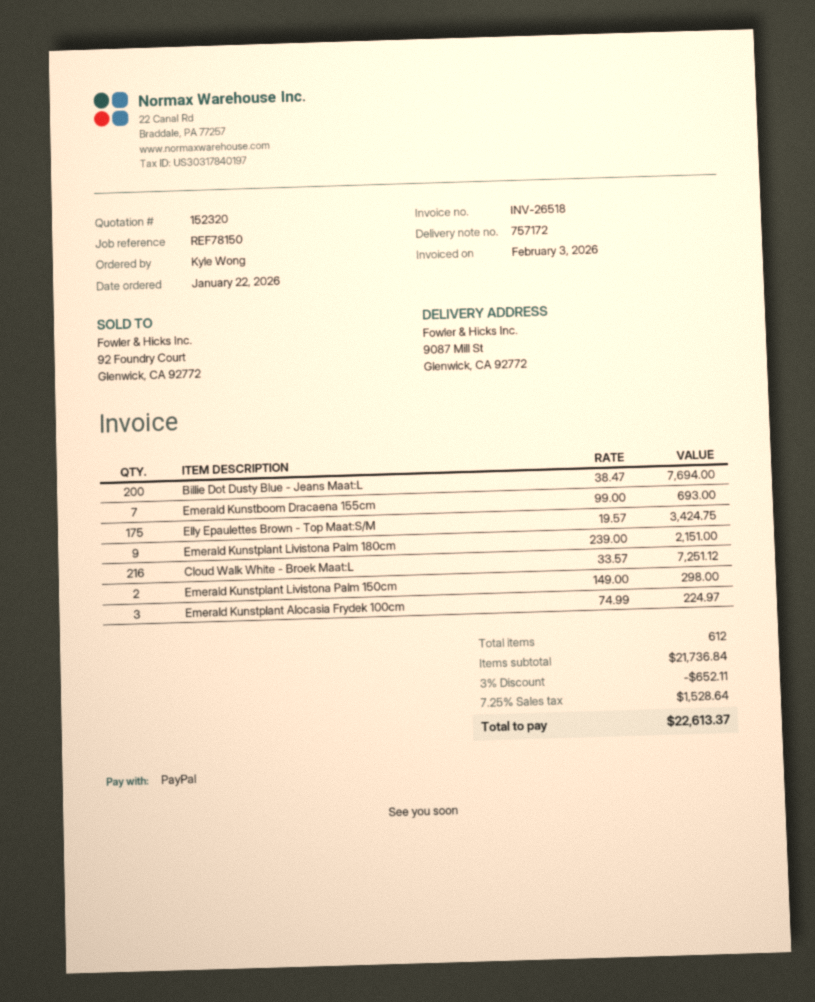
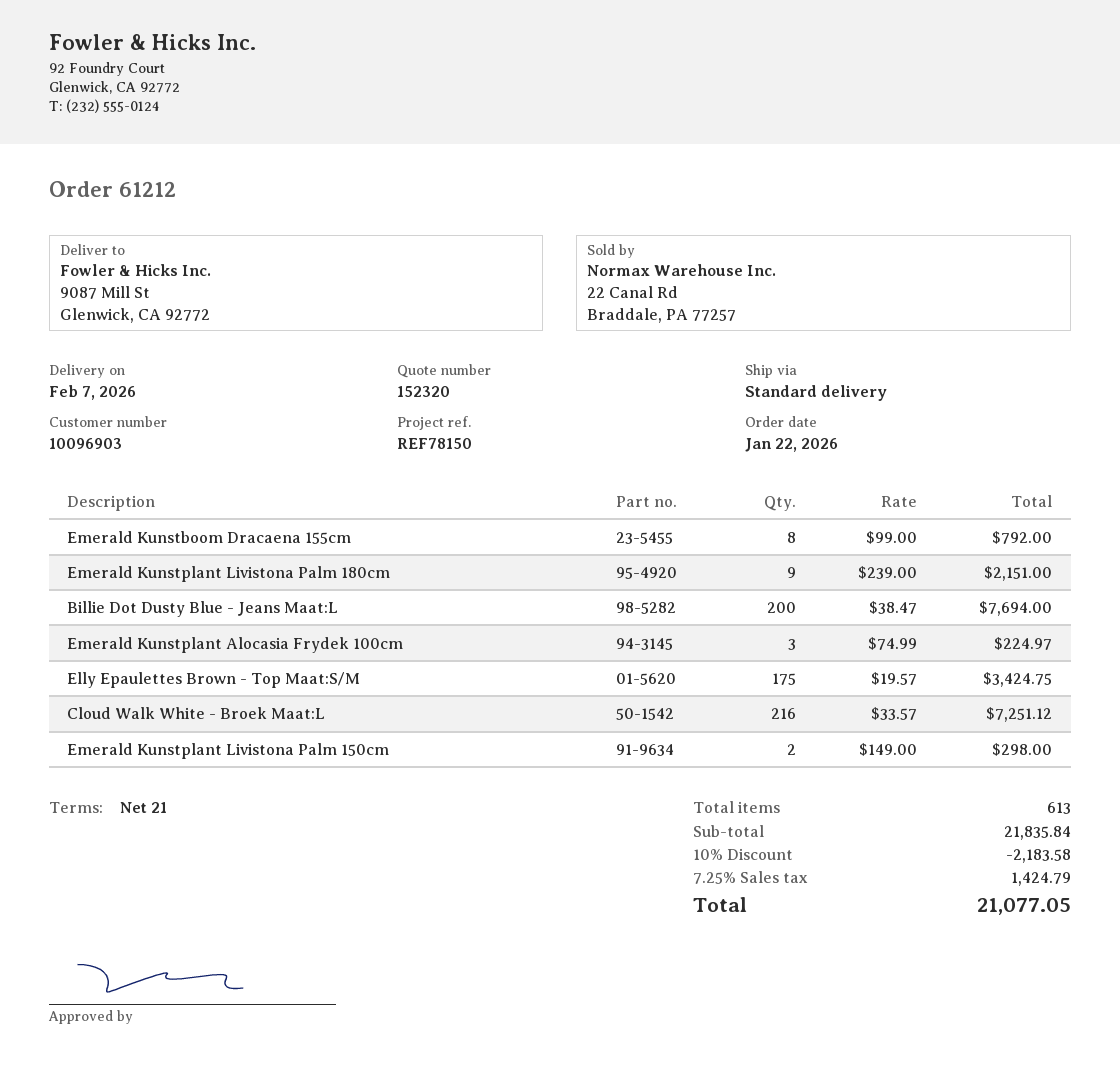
Emerald Kunstboom Dracaena 155cm: 7 x 99.00 = 693.00 -> 8 x 99.00 = 792.00
total quantity: 612 -> 613
subtotal: 21736.84 -> 21835.84
discount: 3% = 652.11 -> 10% = 2183.58
tax: 7.25% = 1528.64 -> 7.25% = 1424.79
total: 22613.37 -> 21077.05

